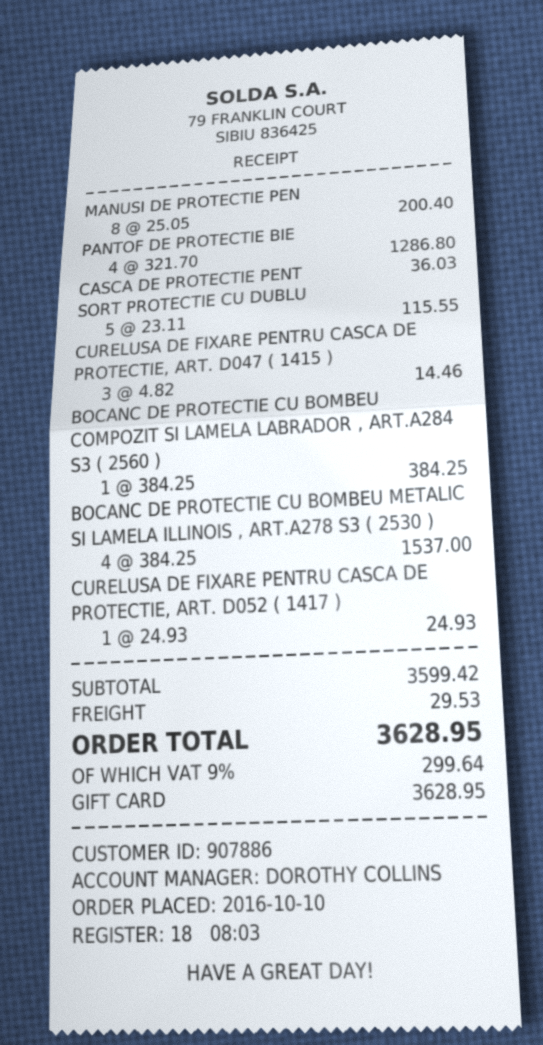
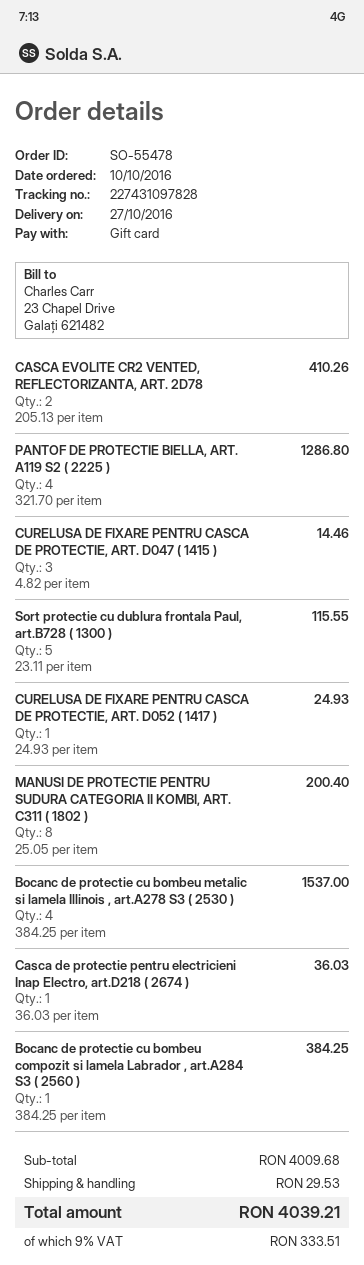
CASCA EVOLITE CR2 VENTED, REFLECTORIZANTA, ART. 2D78: none -> 2 x 205.13 = 410.26
subtotal: 3599.42 -> 4009.68
tax: 9% = 299.64 -> 9% = 333.51
total: 3628.95 -> 4039.21

